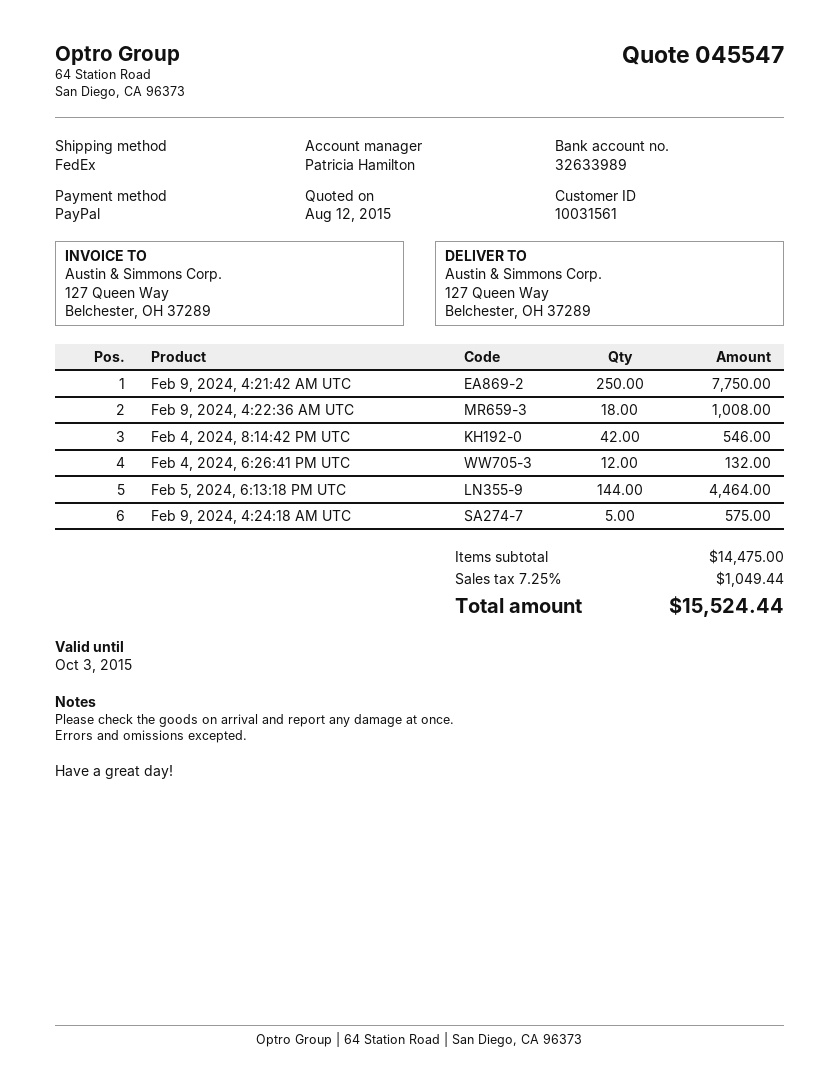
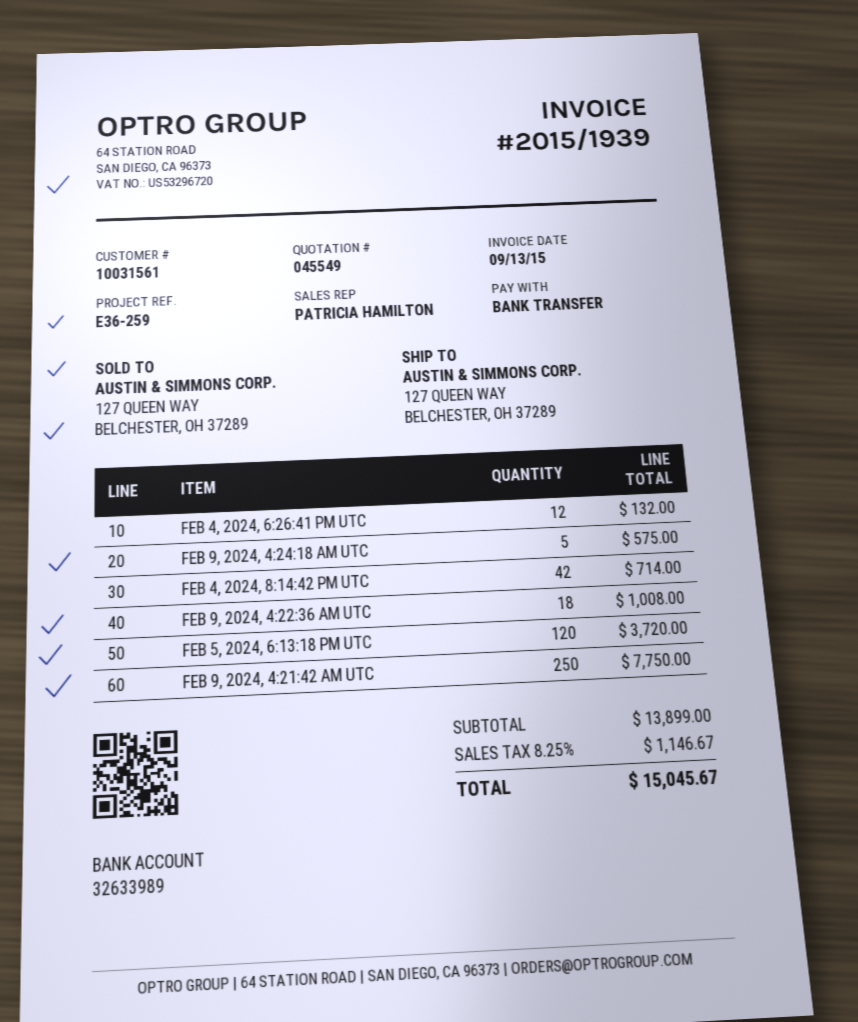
quote number: 045547 -> 045549
payment method: PayPal -> bank transfer
Feb 4, 2024, 8:14:42 PM UTC: 42 for 546.00 -> 42 for 714.00
Feb 5, 2024, 6:13:18 PM UTC: 144 for 4464.00 -> 120 for 3720.00
subtotal: 14475.00 -> 13899.00
tax: 7.25% = 1049.44 -> 8.25% = 1146.67
total: 15524.44 -> 15045.67

